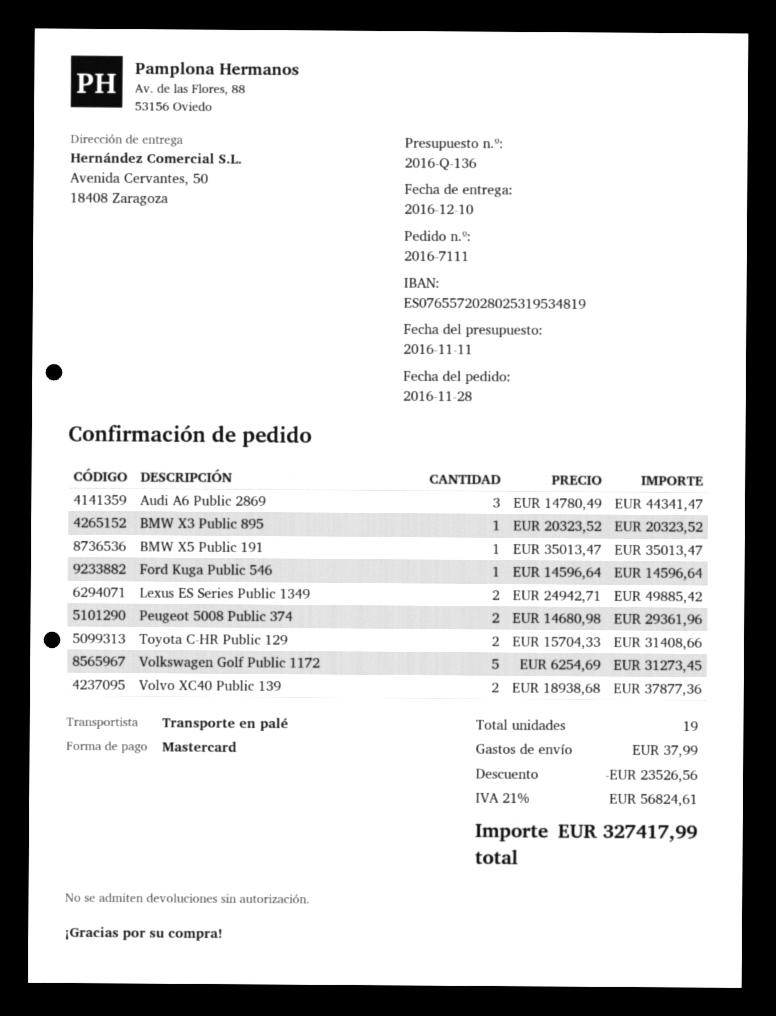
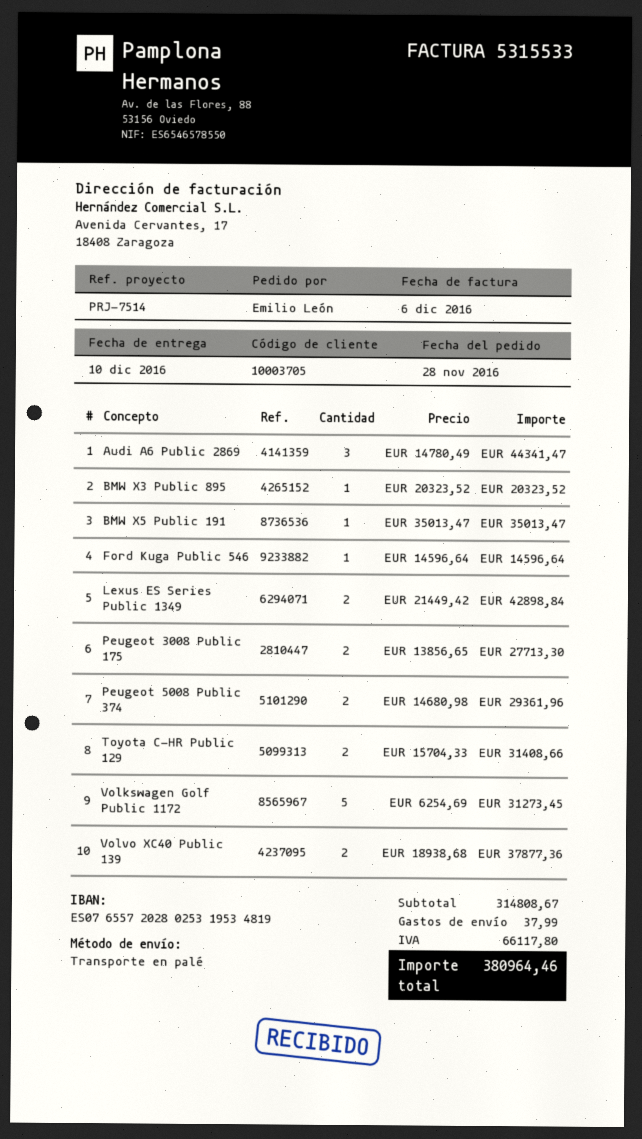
Lexus ES Series Public 1349: 2 x 24942.71 = 49885.42 -> 2 x 21449.42 = 42898.84
Peugeot 3008 Public 175: none -> 2 x 13856.65 = 27713.30
discount: 23526.56 -> none
tax: 56824.61 -> 66117.80
total: 327417.99 -> 380964.46

